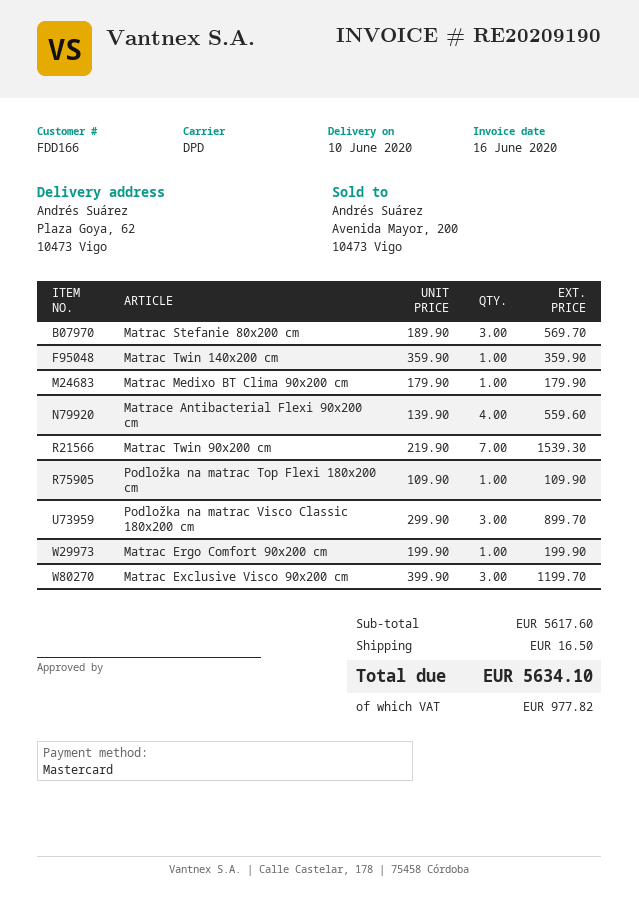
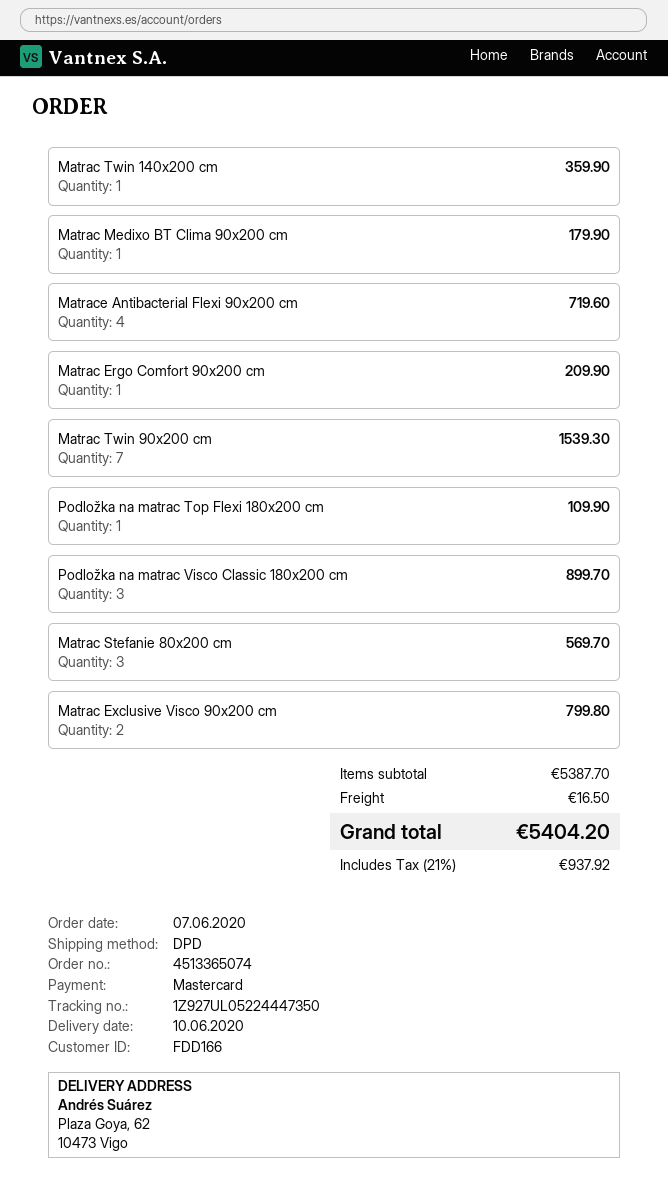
Matrace Antibacterial Flexi 90x200 cm: 4 for 559.60 -> 4 for 719.60
Matrac Ergo Comfort 90x200 cm: 1 for 199.90 -> 1 for 209.90
Matrac Exclusive Visco 90x200 cm: 3 for 1199.70 -> 2 for 799.80
subtotal: 5617.60 -> 5387.70
tax: 977.82 -> 937.92
total: 5634.10 -> 5404.20

